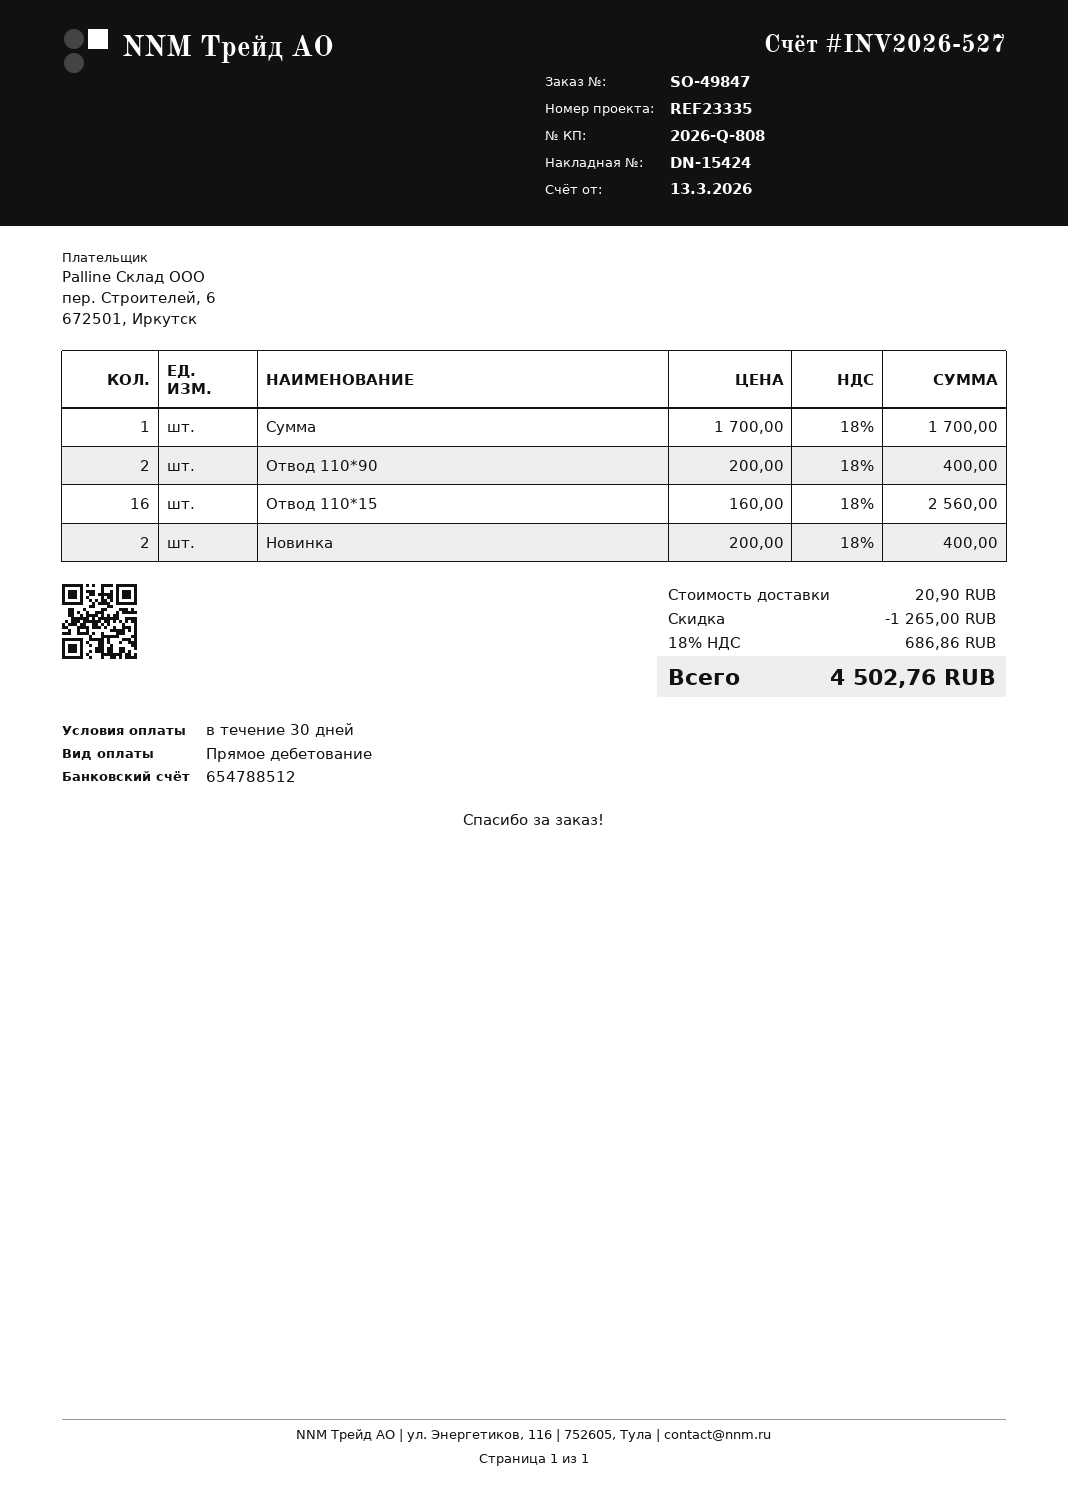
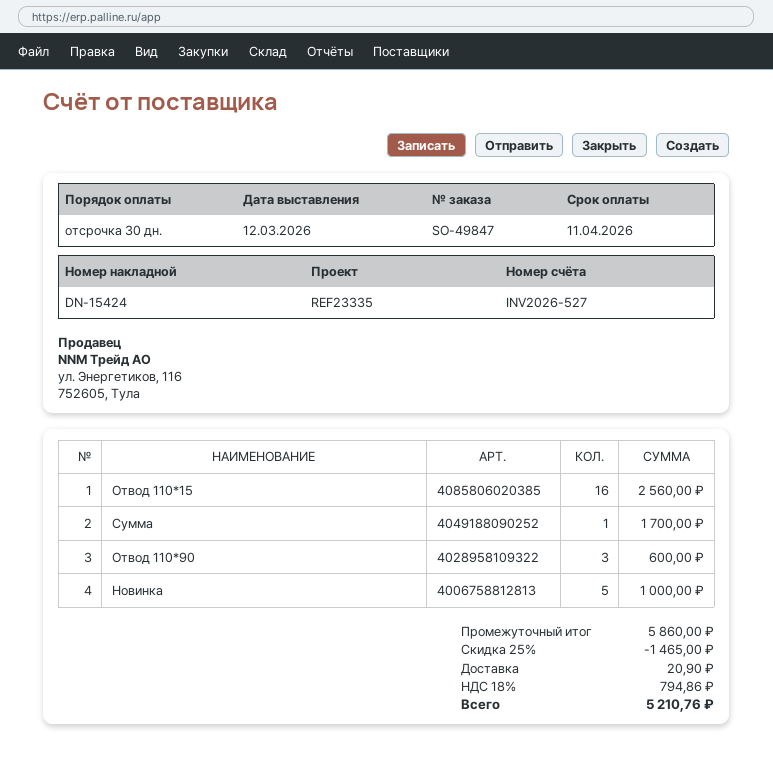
invoice date: 2026-03-13 -> 2026-03-12
Отвод 110*90: 2 for 400.00 -> 3 for 600.00
Новинка: 2 for 400.00 -> 5 for 1000.00
discount: 1265.00 -> 1465.00
tax: 18% = 686.86 -> 18% = 794.86
total: 4502.76 -> 5210.76

